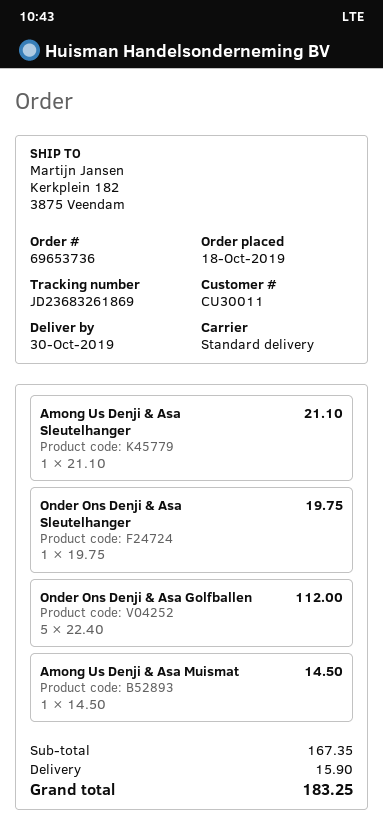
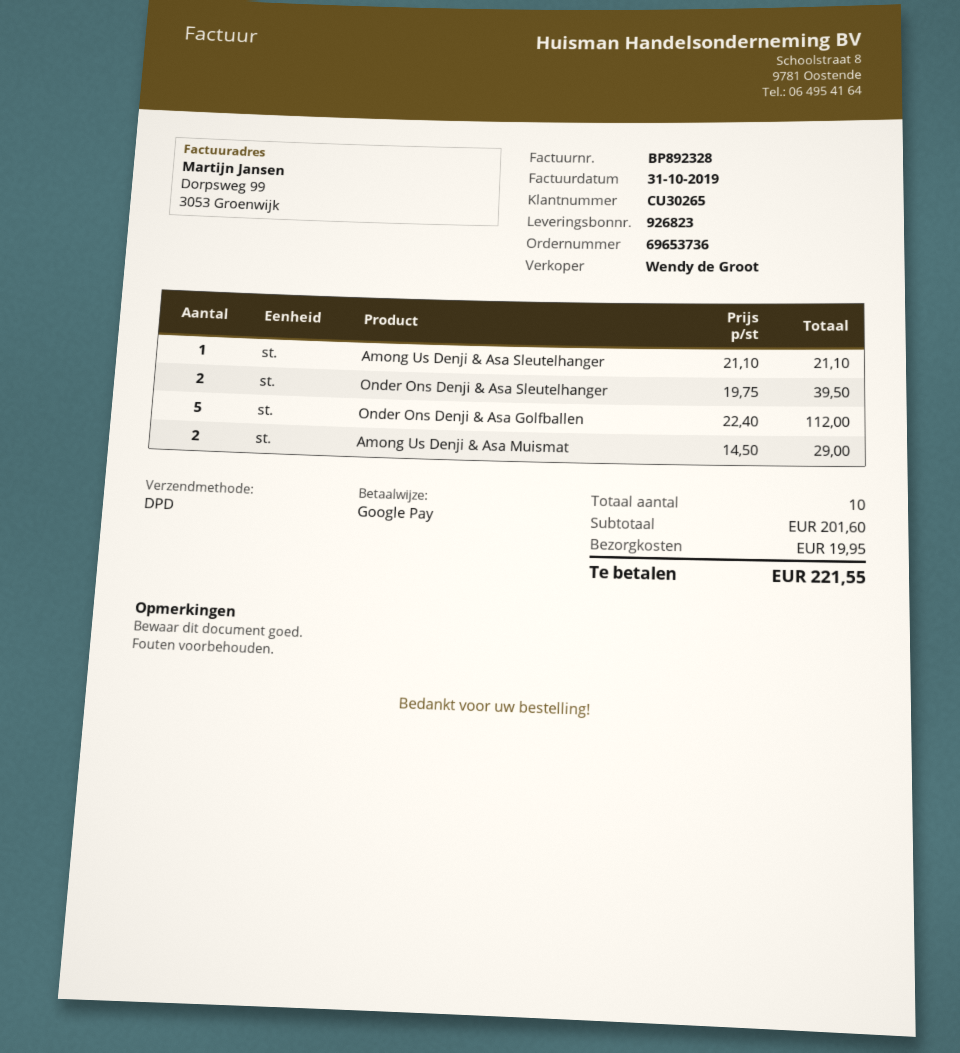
customer number: CU30011 -> CU30265
shipping method: standard -> DPD
Onder Ons Denji & Asa Sleutelhanger: 1 x 19.75 = 19.75 -> 2 x 19.75 = 39.50
Among Us Denji & Asa Muismat: 1 x 14.50 = 14.50 -> 2 x 14.50 = 29.00
subtotal: 167.35 -> 201.60
shipping: 15.90 -> 19.95
total: 183.25 -> 221.55

